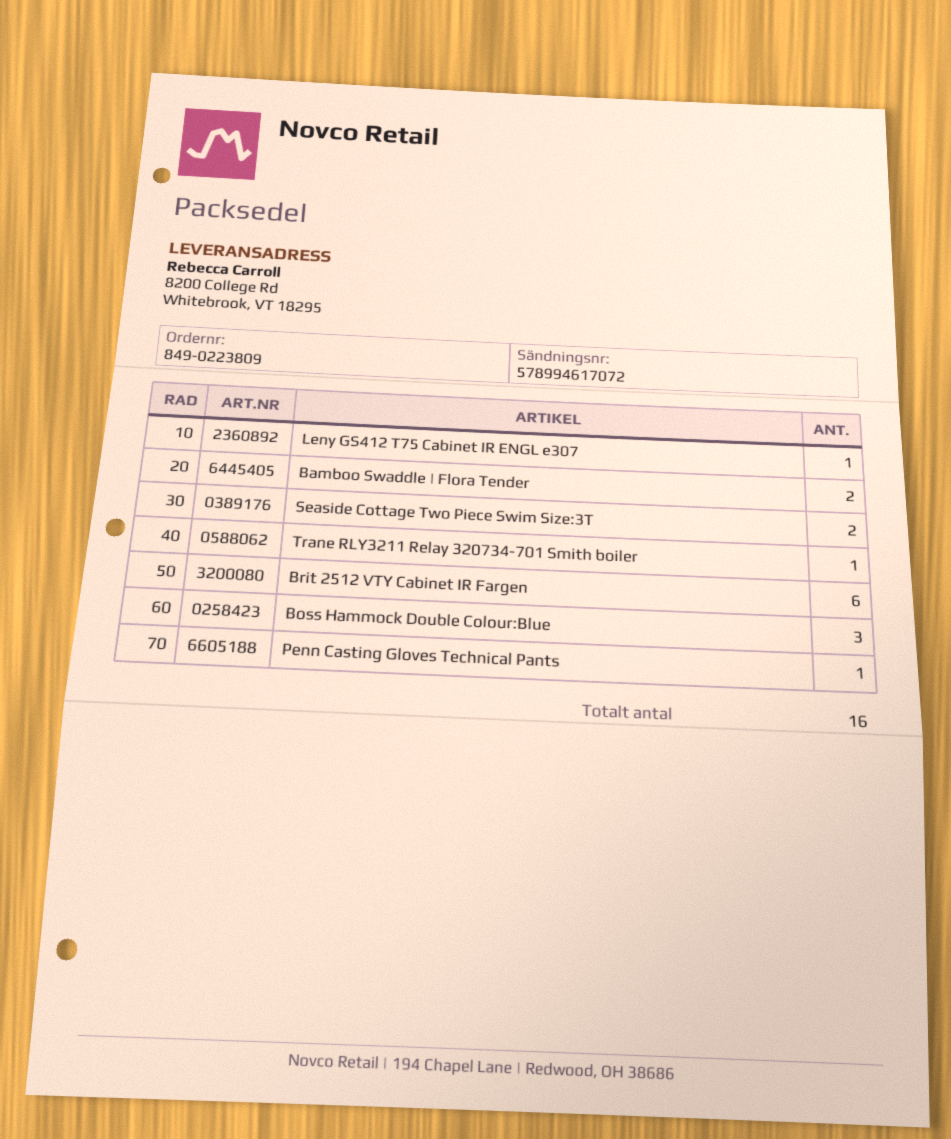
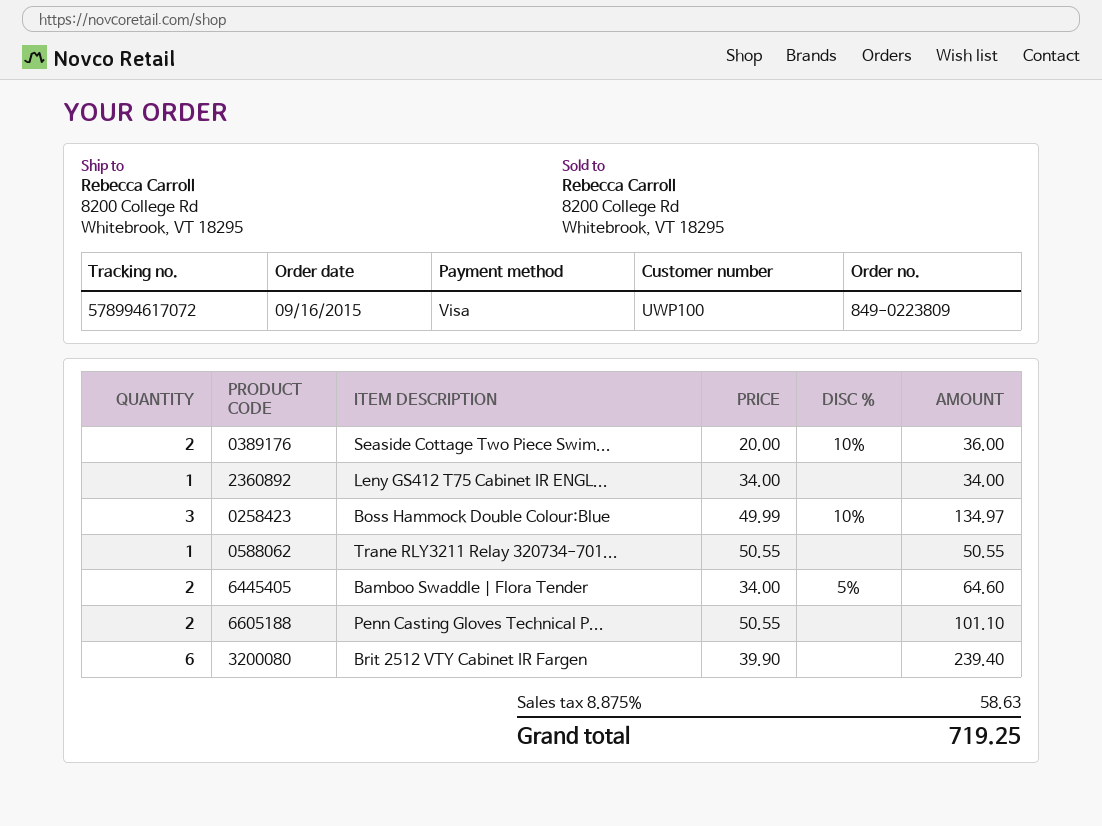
Penn Casting Gloves Technical Pants: 1 -> 2

